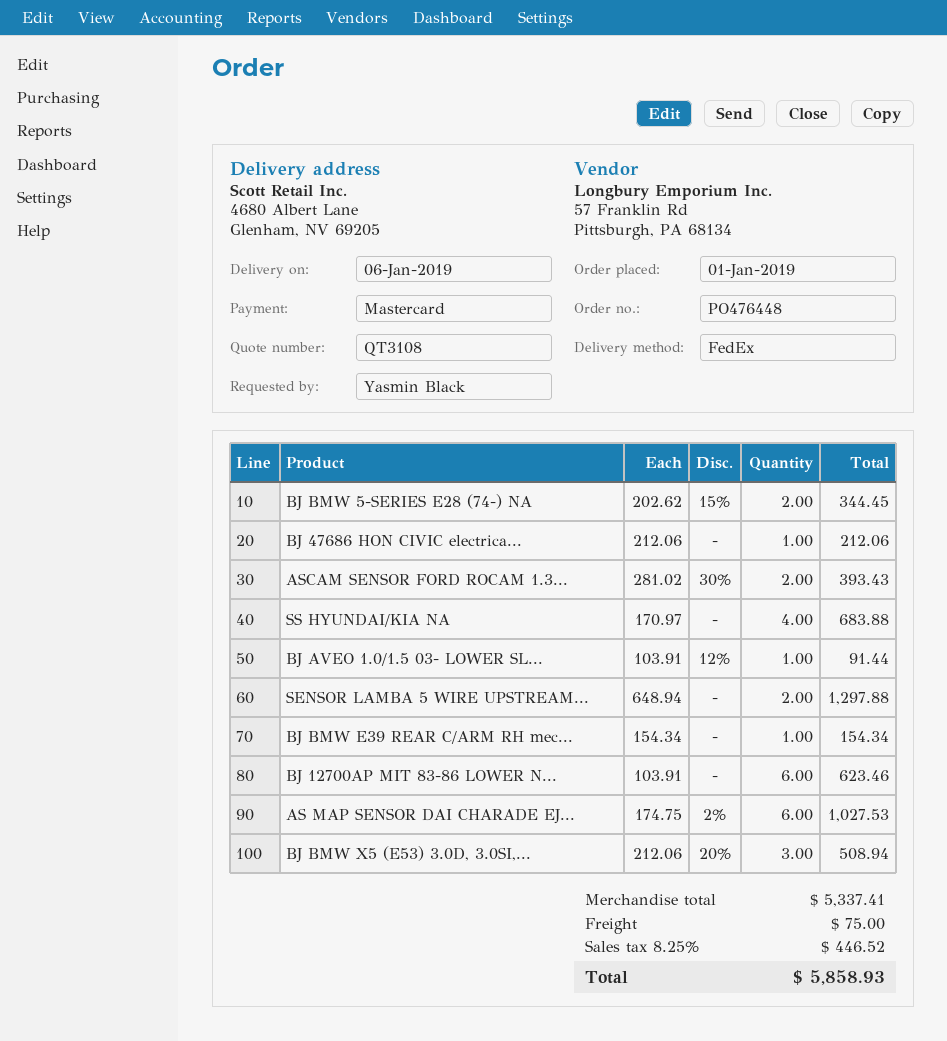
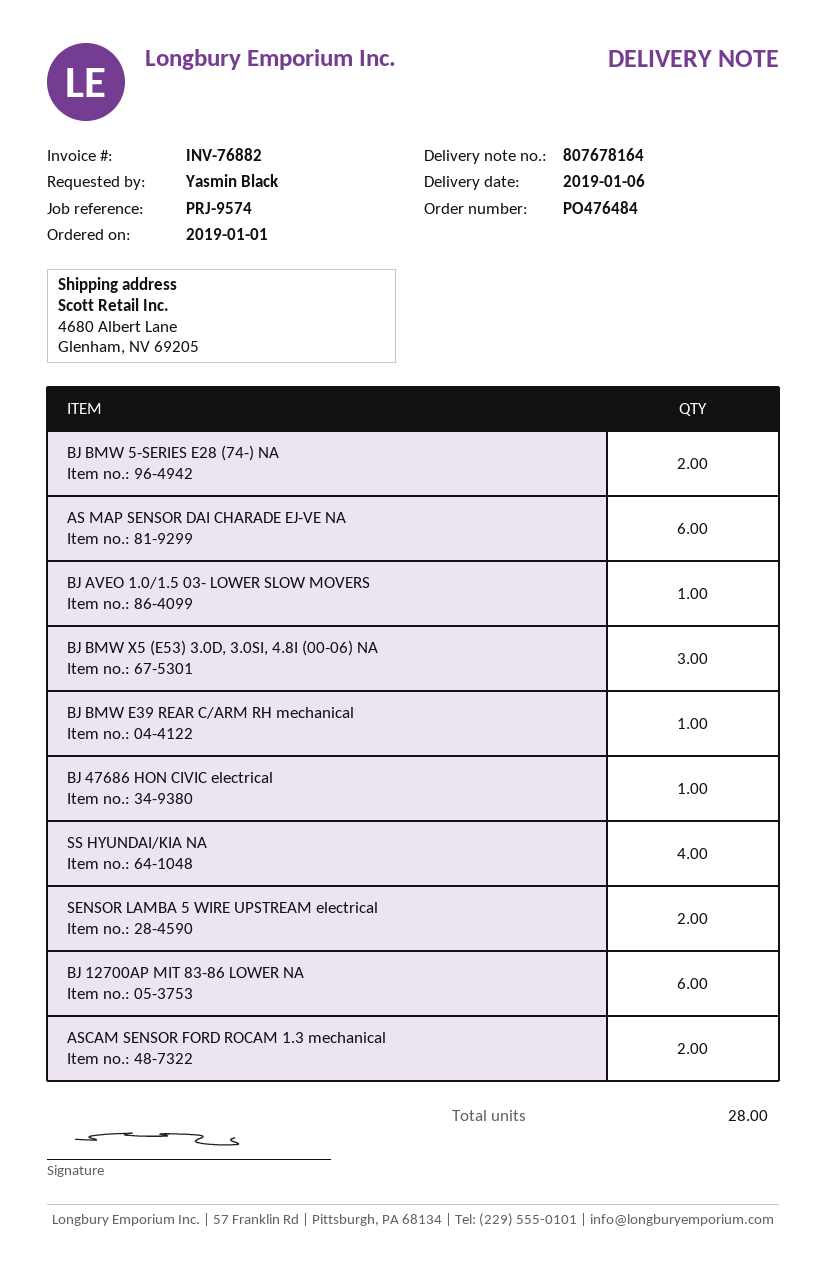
order number: PO476448 -> PO476484

